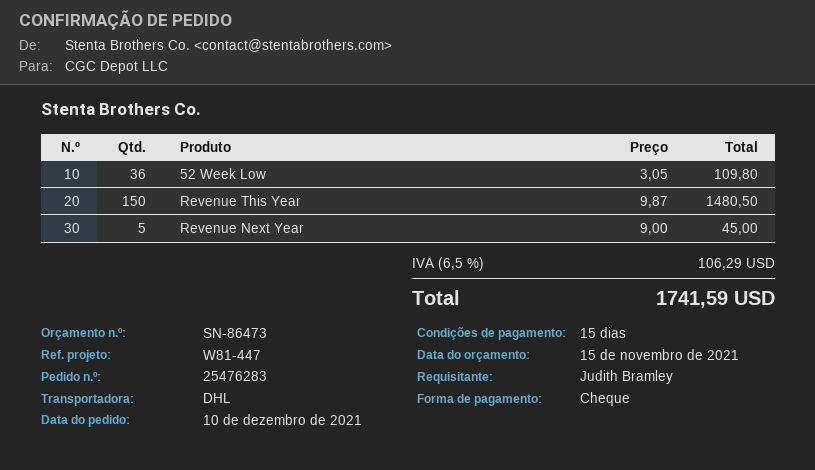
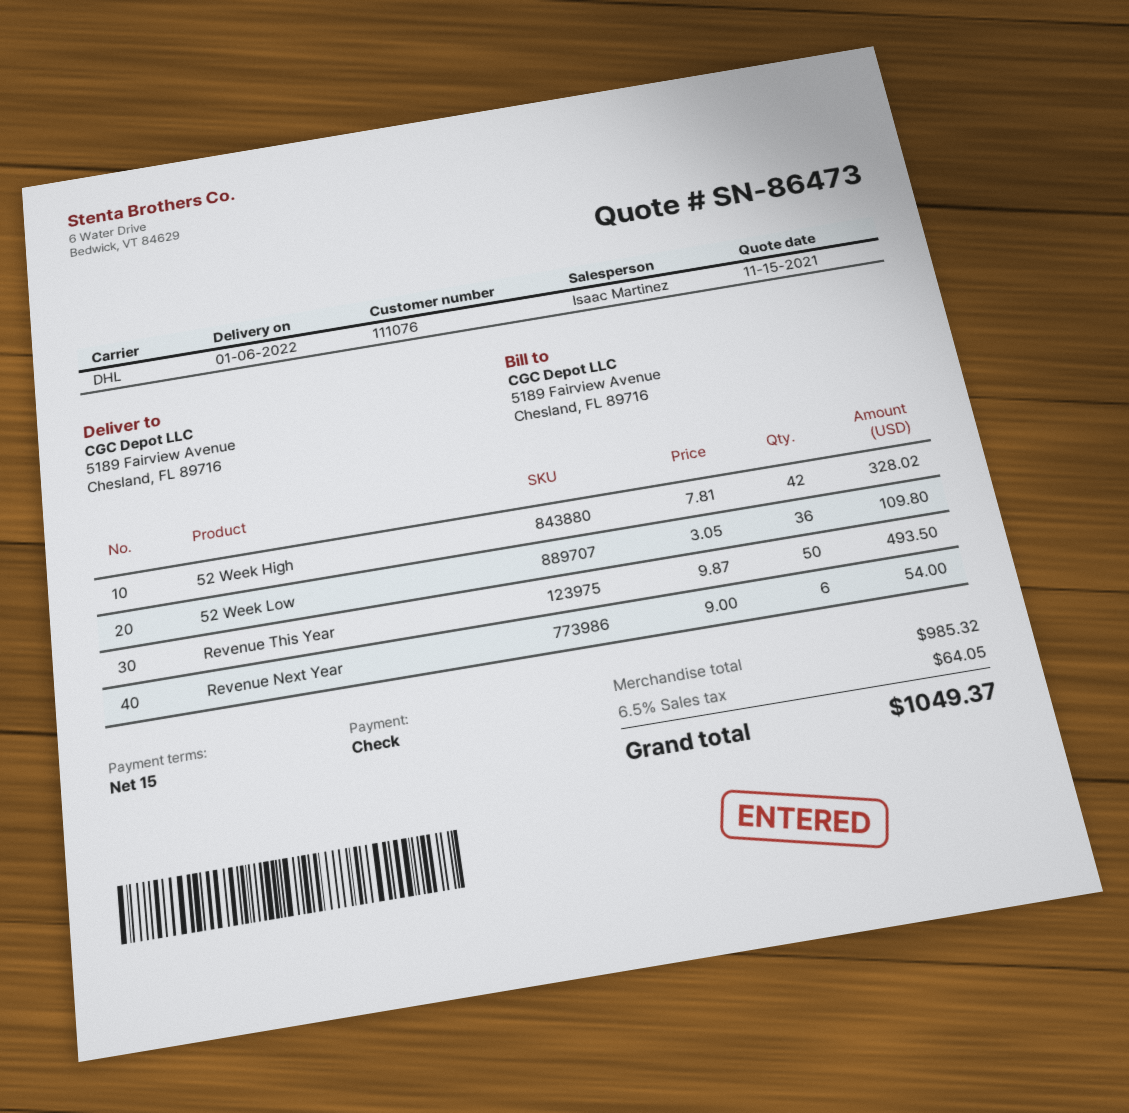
Revenue This Year: 150 x 9.87 = 1480.50 -> 50 x 9.87 = 493.50
Revenue Next Year: 5 x 9.00 = 45.00 -> 6 x 9.00 = 54.00
52 Week High: none -> 42 x 7.81 = 328.02
tax: 6.5% = 106.29 -> 6.5% = 64.05
total: 1741.59 -> 1049.37

